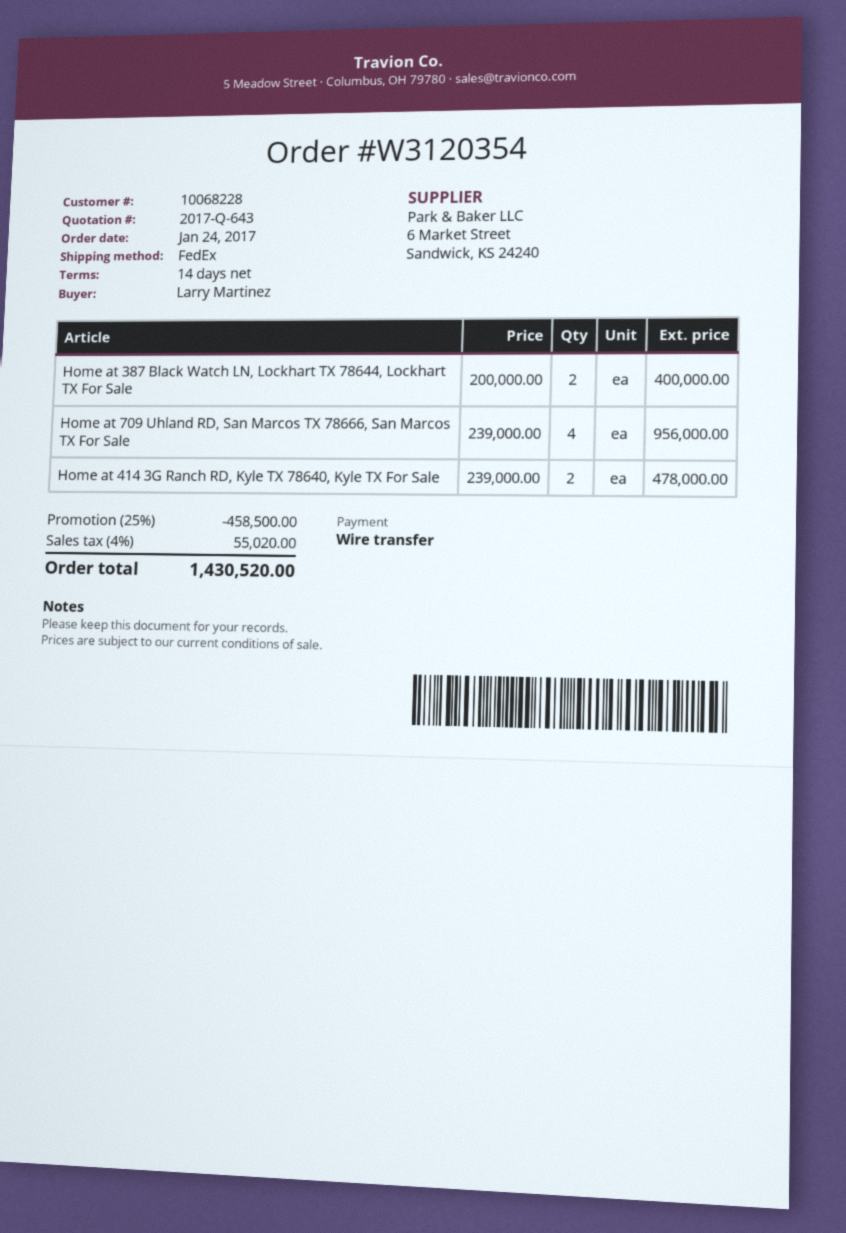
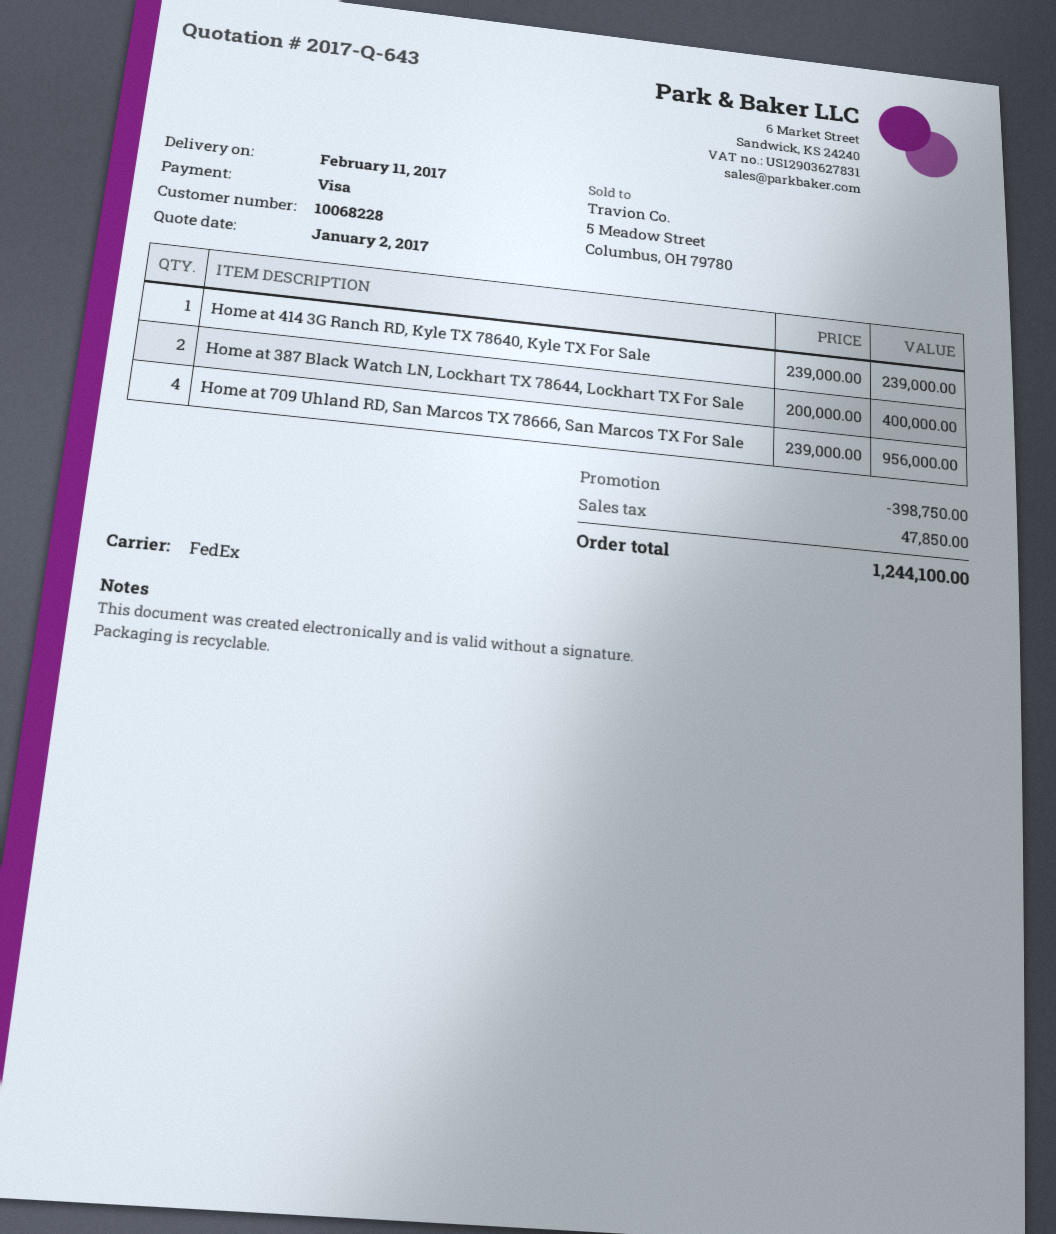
payment method: bank transfer -> Visa
Home at 414 3G Ranch RD, Kyle TX 78640, Kyle TX For Sale: 2 x 239000.00 = 478000.00 -> 1 x 239000.00 = 239000.00
discount: 458500.00 -> 398750.00
tax: 55020.00 -> 47850.00
total: 1430520.00 -> 1244100.00

